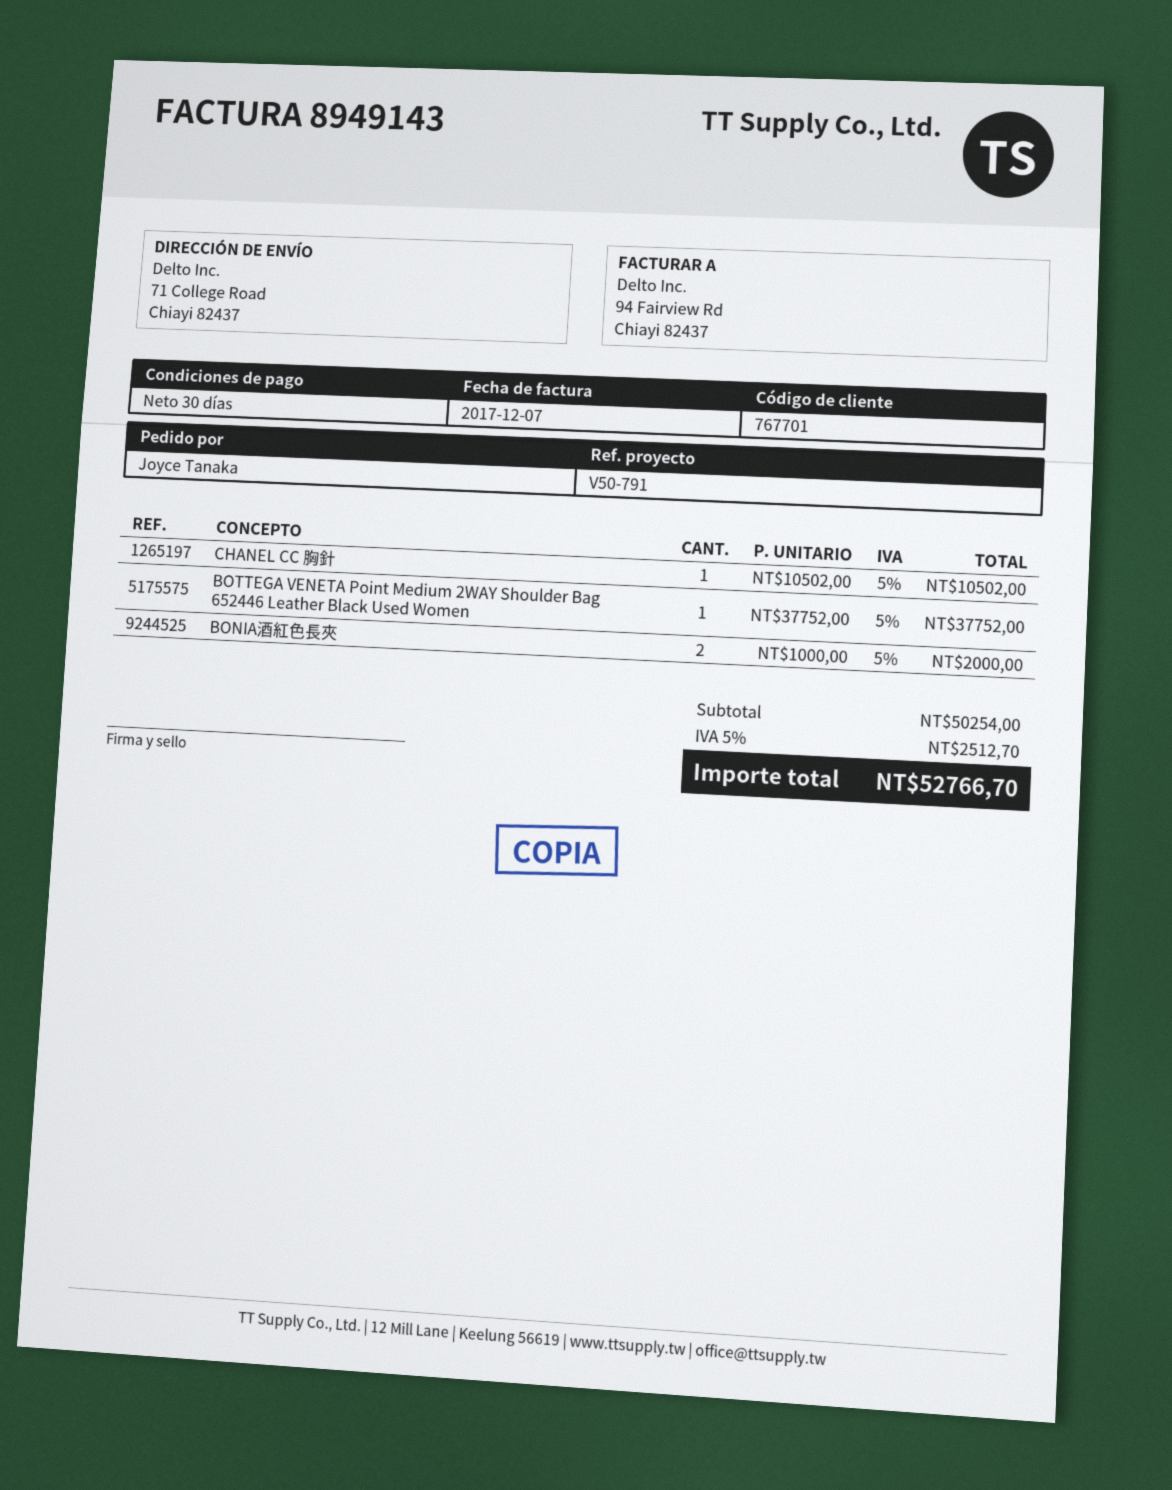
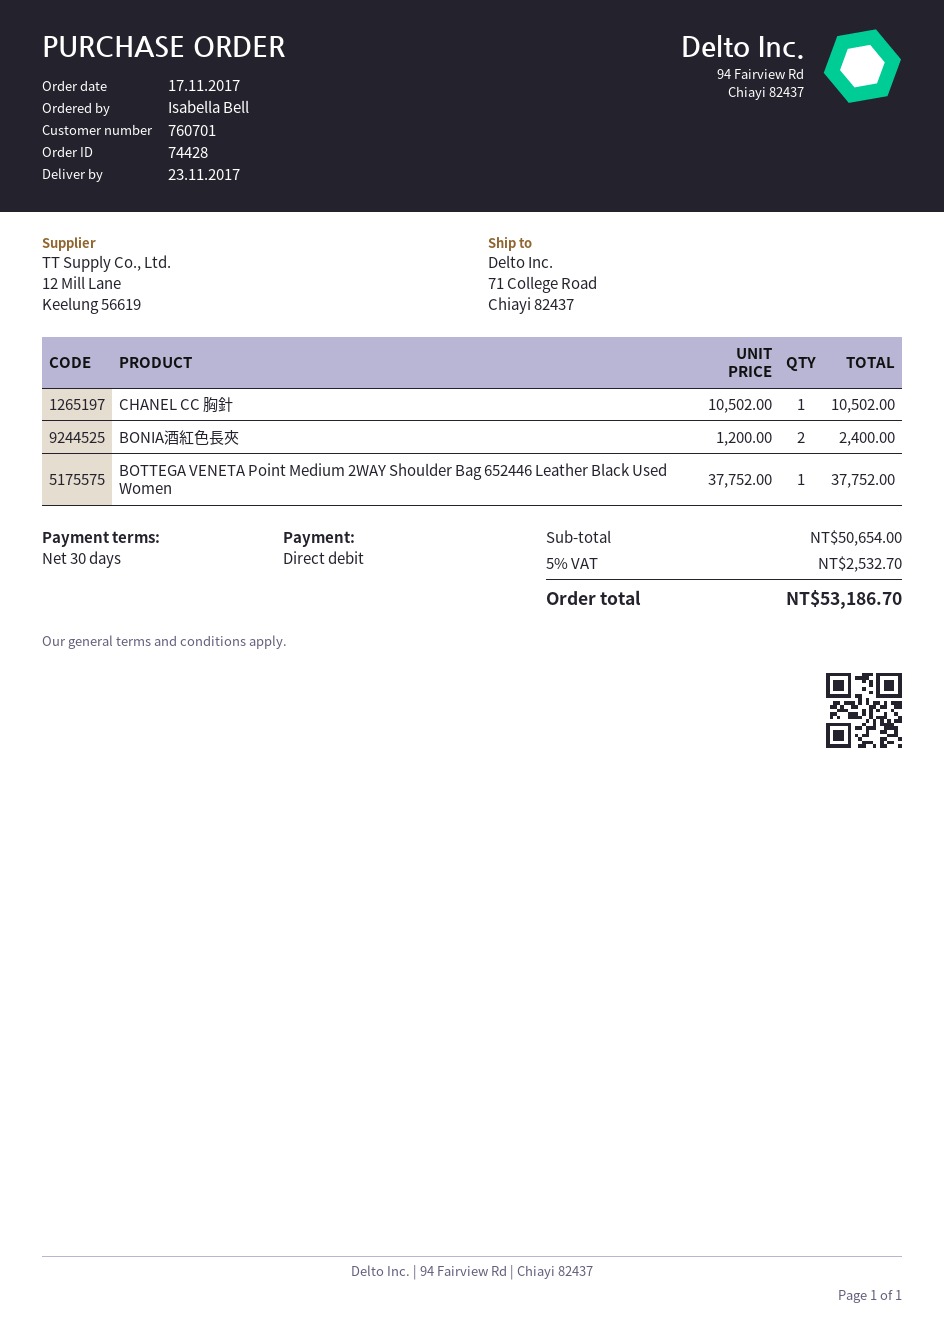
customer number: 767701 -> 760701
ordered by: Joyce Tanaka -> Isabella Bell
BONIA酒紅色長夾: 2 x 1000.00 = 2000.00 -> 2 x 1200.00 = 2400.00
subtotal: 50254.00 -> 50654.00
tax: 5% = 2512.70 -> 5% = 2532.70
total: 52766.70 -> 53186.70

